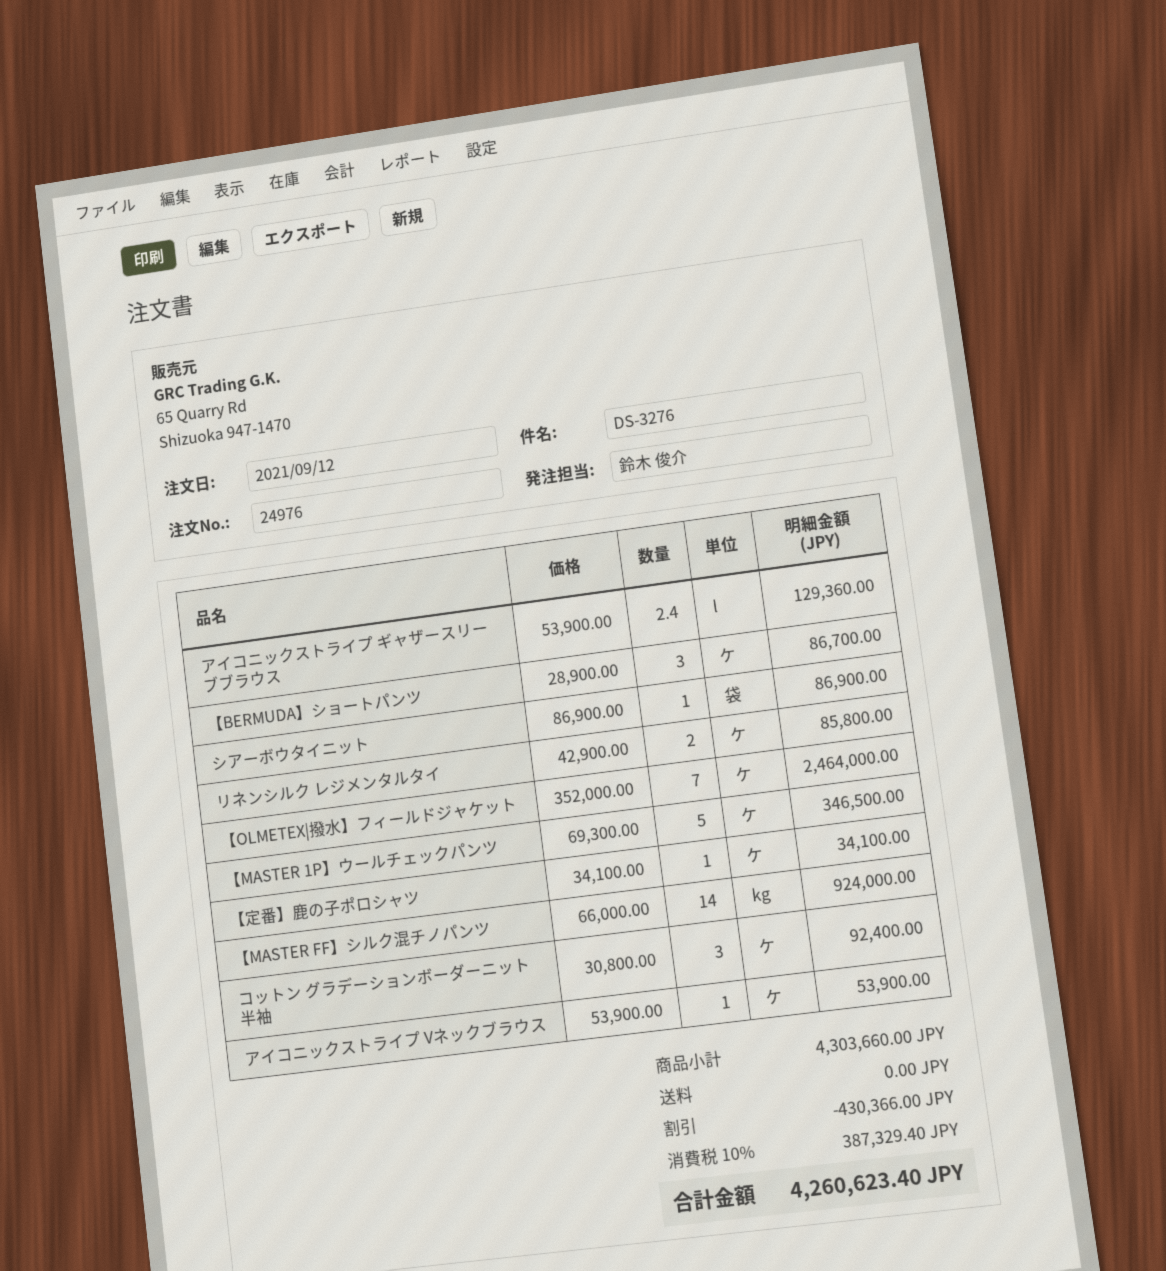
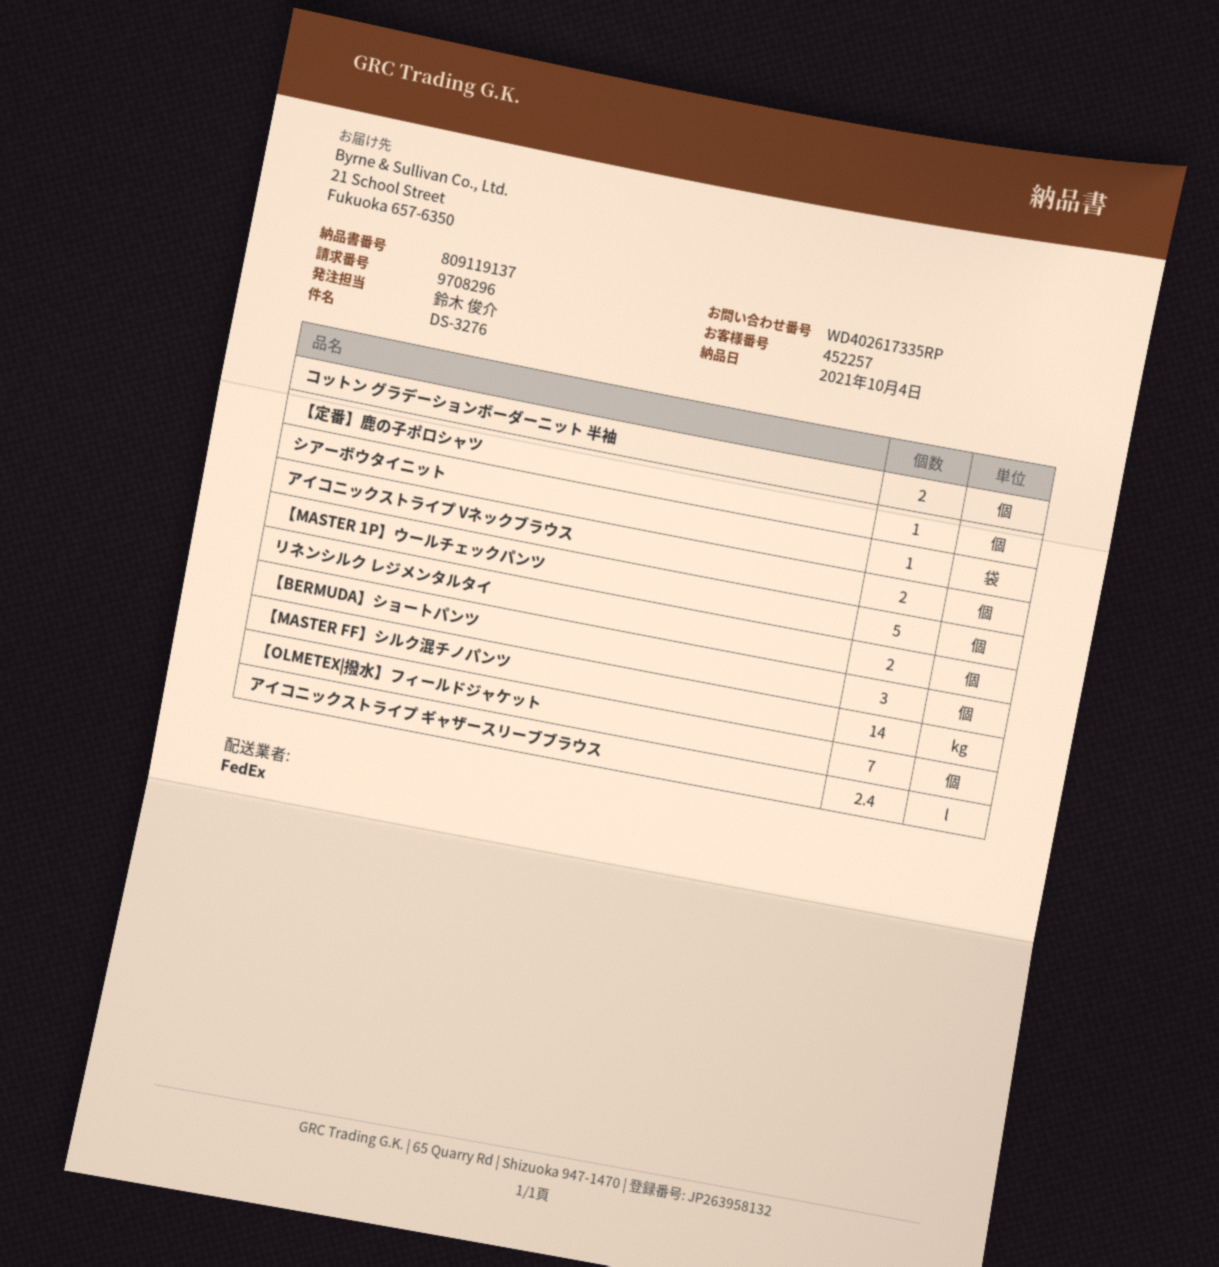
コットン グラデーションボーダーニット 半袖: 3 -> 2
アイコニックストライプ Vネックブラウス: 1 -> 2

